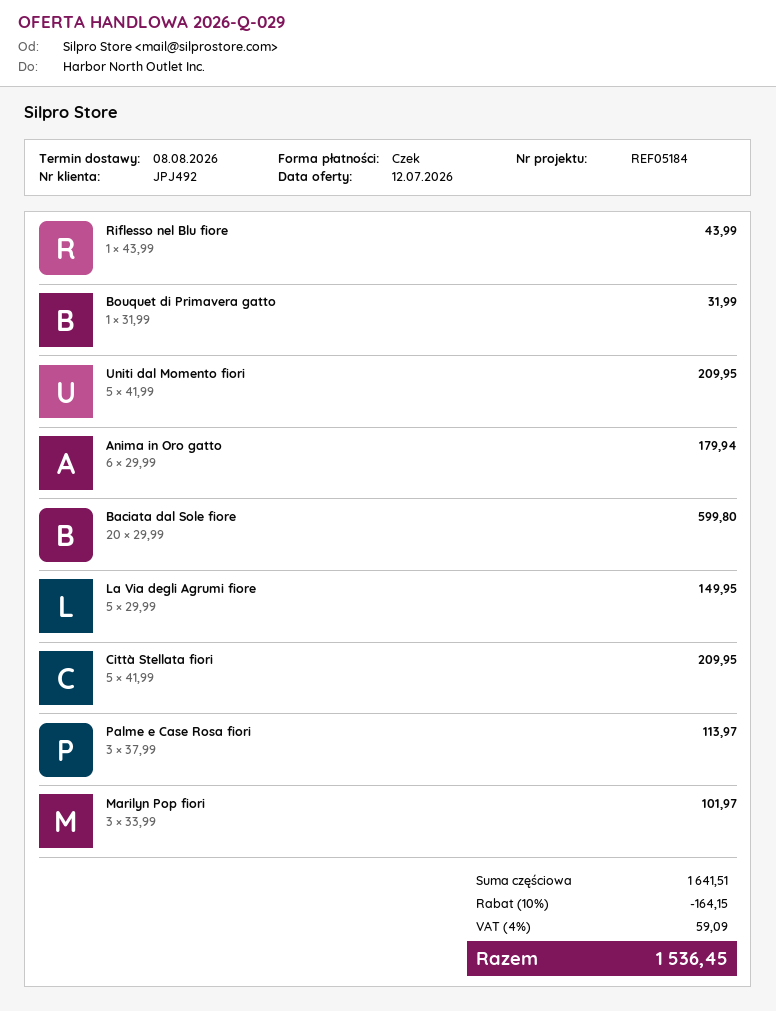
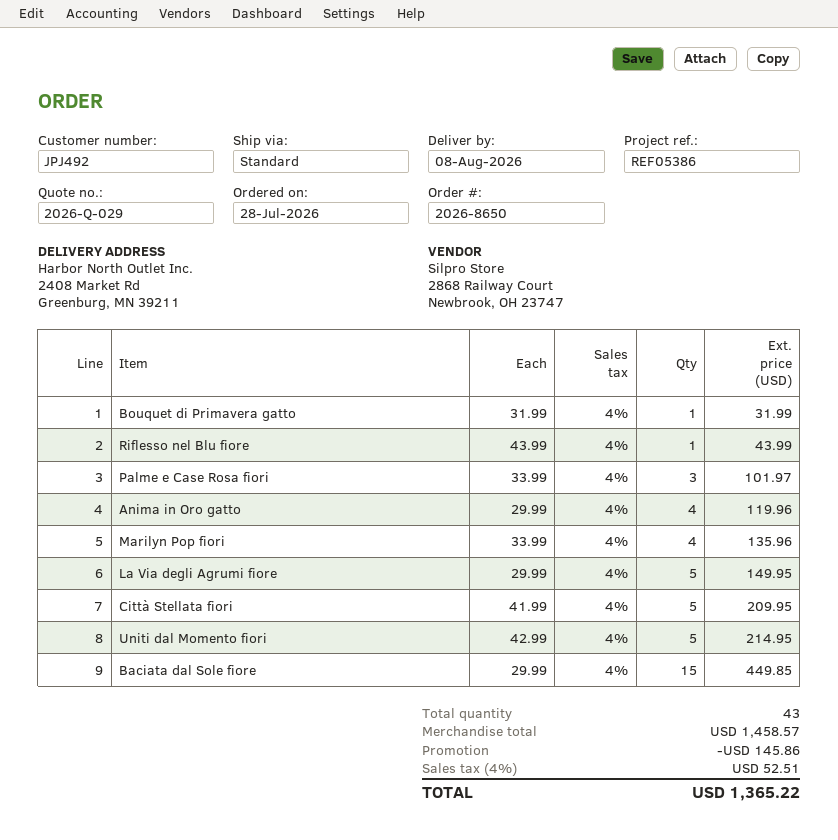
reference: REF05184 -> REF05386
Uniti dal Momento fiori: 5 x 41.99 = 209.95 -> 5 x 42.99 = 214.95
Anima in Oro gatto: 6 x 29.99 = 179.94 -> 4 x 29.99 = 119.96
Baciata dal Sole fiore: 20 x 29.99 = 599.80 -> 15 x 29.99 = 449.85
Palme e Case Rosa fiori: 3 x 37.99 = 113.97 -> 3 x 33.99 = 101.97
Marilyn Pop fiori: 3 x 33.99 = 101.97 -> 4 x 33.99 = 135.96
subtotal: 1641.51 -> 1458.57
discount: 164.15 -> 145.86
tax: 4% = 59.09 -> 4% = 52.51
total: 1536.45 -> 1365.22

